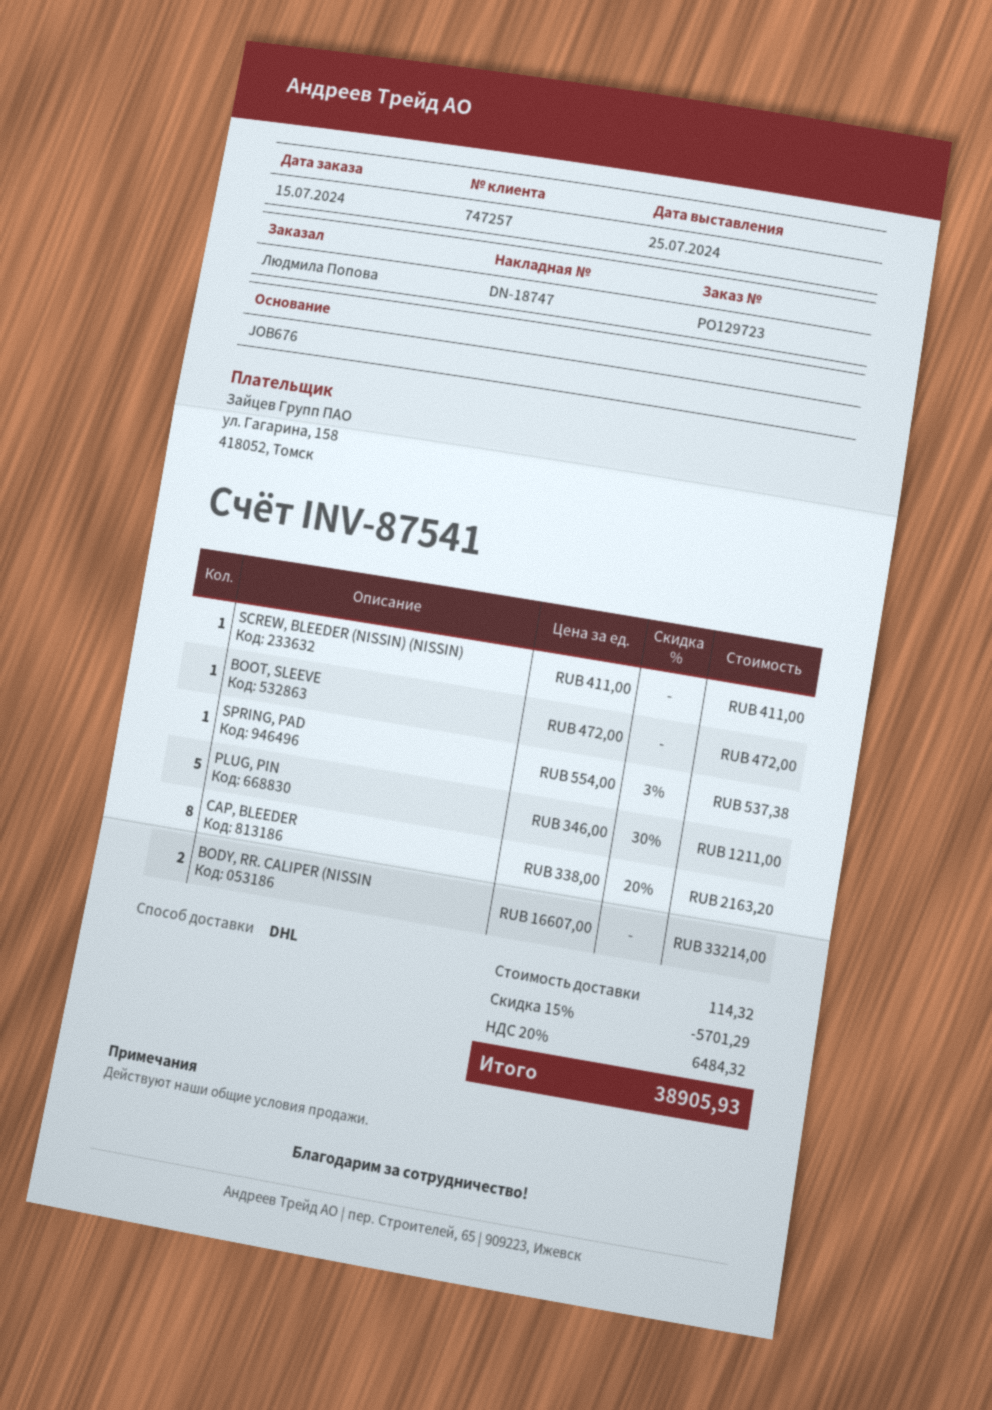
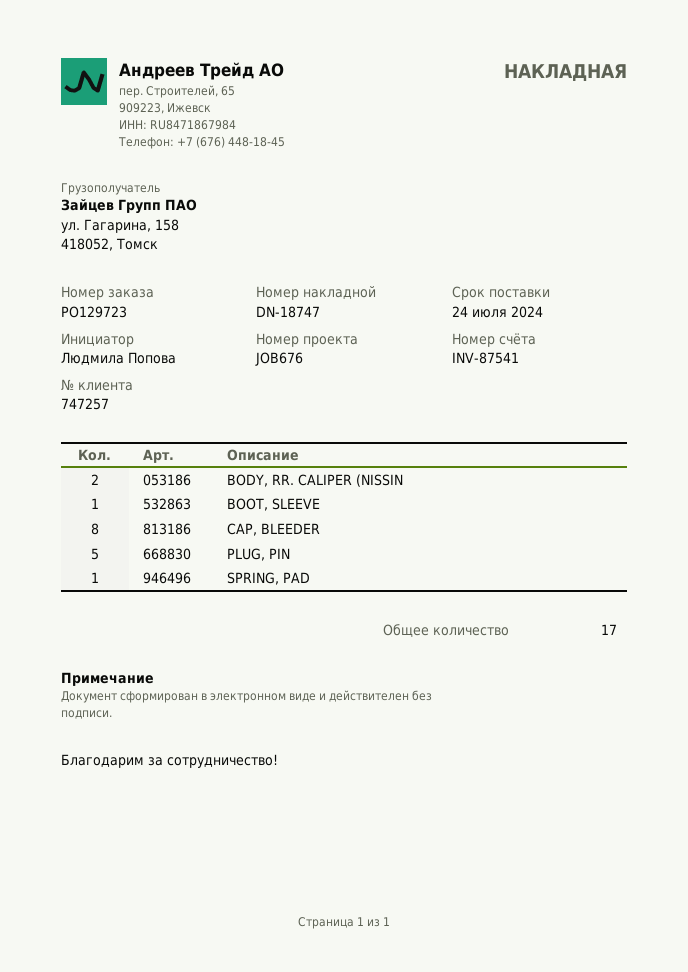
SCREW, BLEEDER (NISSIN) (NISSIN): 1 -> none

